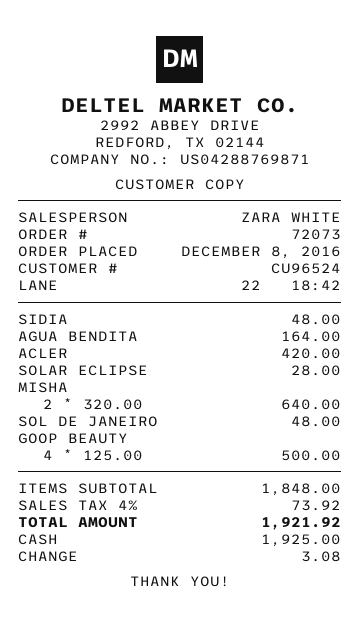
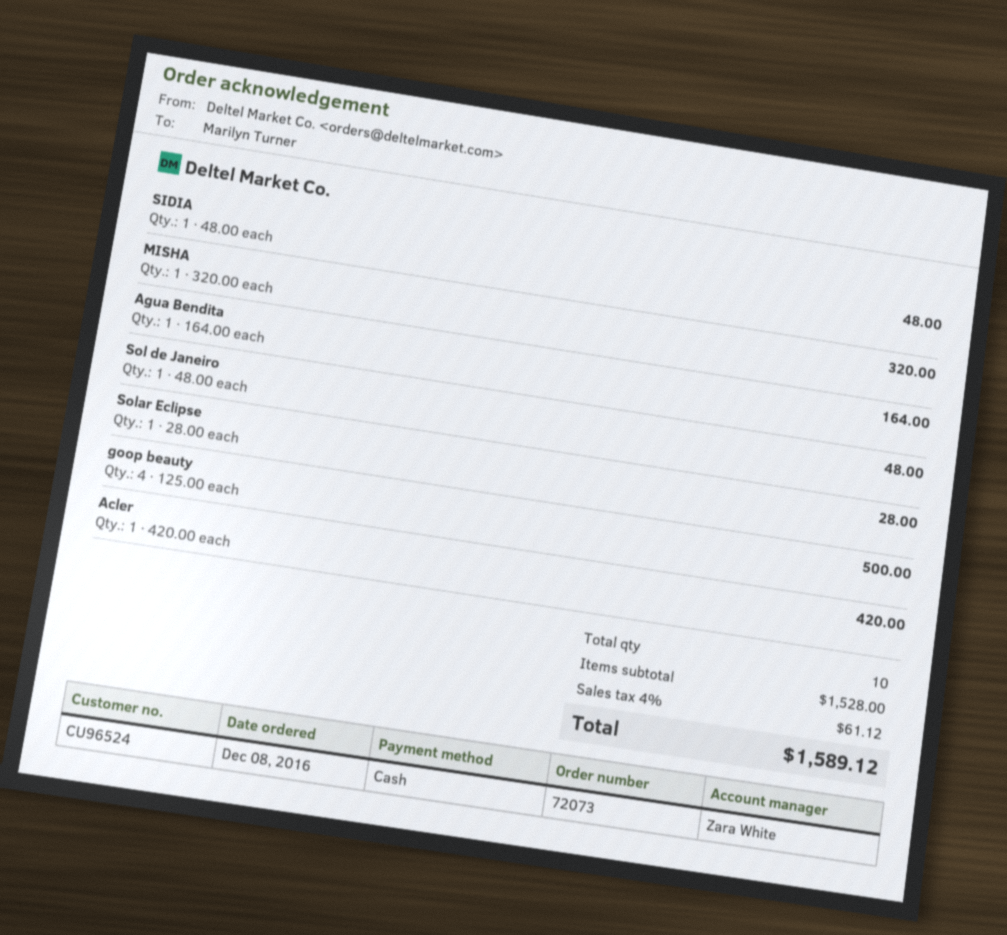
MISHA: 2 x 320.00 = 640.00 -> 1 x 320.00 = 320.00
subtotal: 1848.00 -> 1528.00
tax: 4% = 73.92 -> 4% = 61.12
total: 1921.92 -> 1589.12

